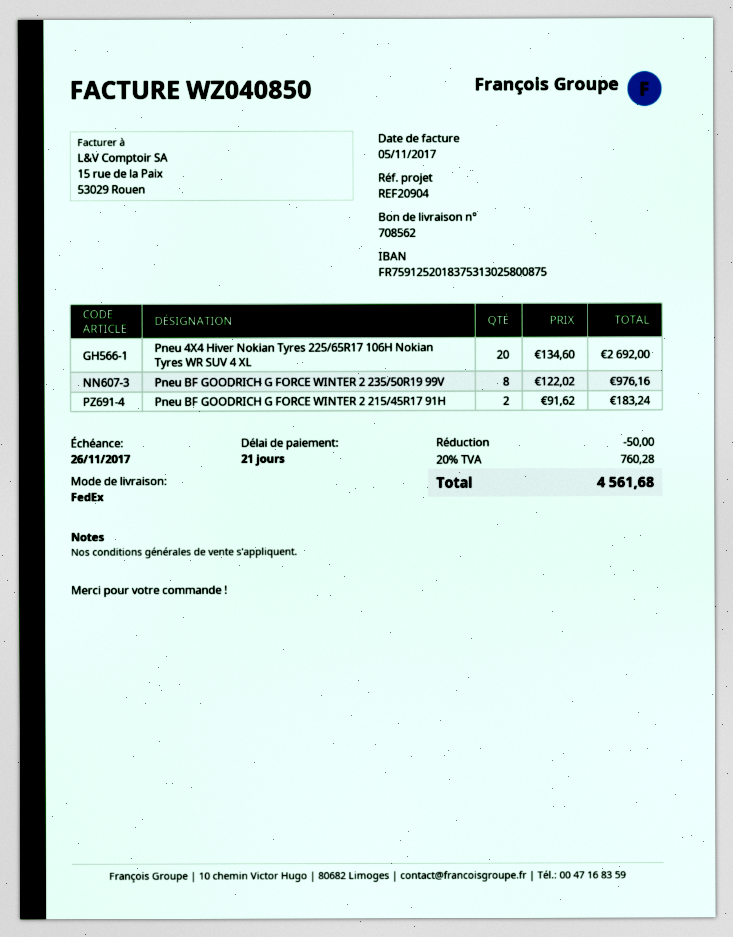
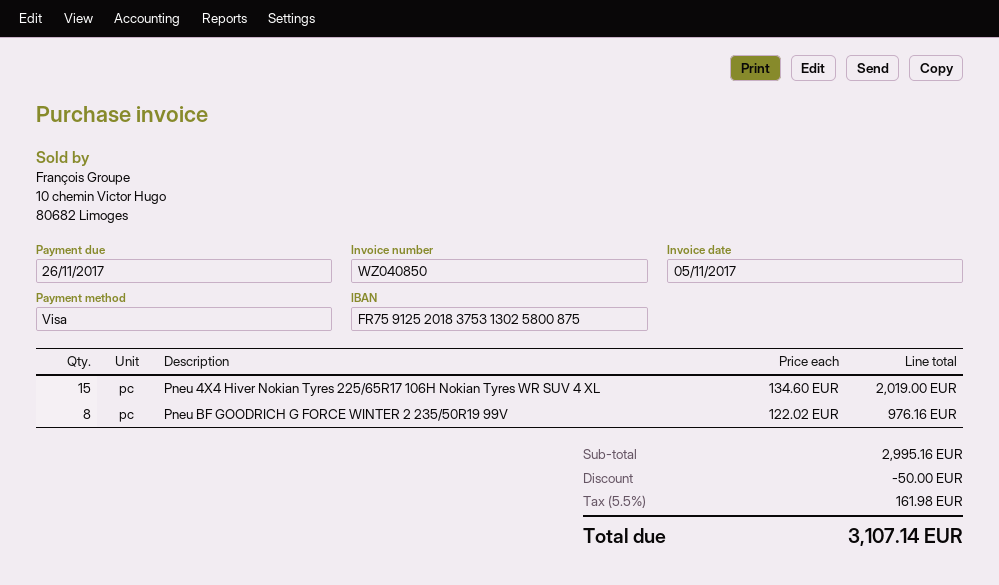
Pneu 4X4 Hiver Nokian Tyres 225/65R17 106H Nokian Tyres WR SUV 4 XL: 20 x 134.60 = 2692.00 -> 15 x 134.60 = 2019.00
Pneu BF GOODRICH G FORCE WINTER 2 215/45R17 91H: 2 x 91.62 = 183.24 -> none
tax: 20% = 760.28 -> 5.5% = 161.98
total: 4561.68 -> 3107.14

